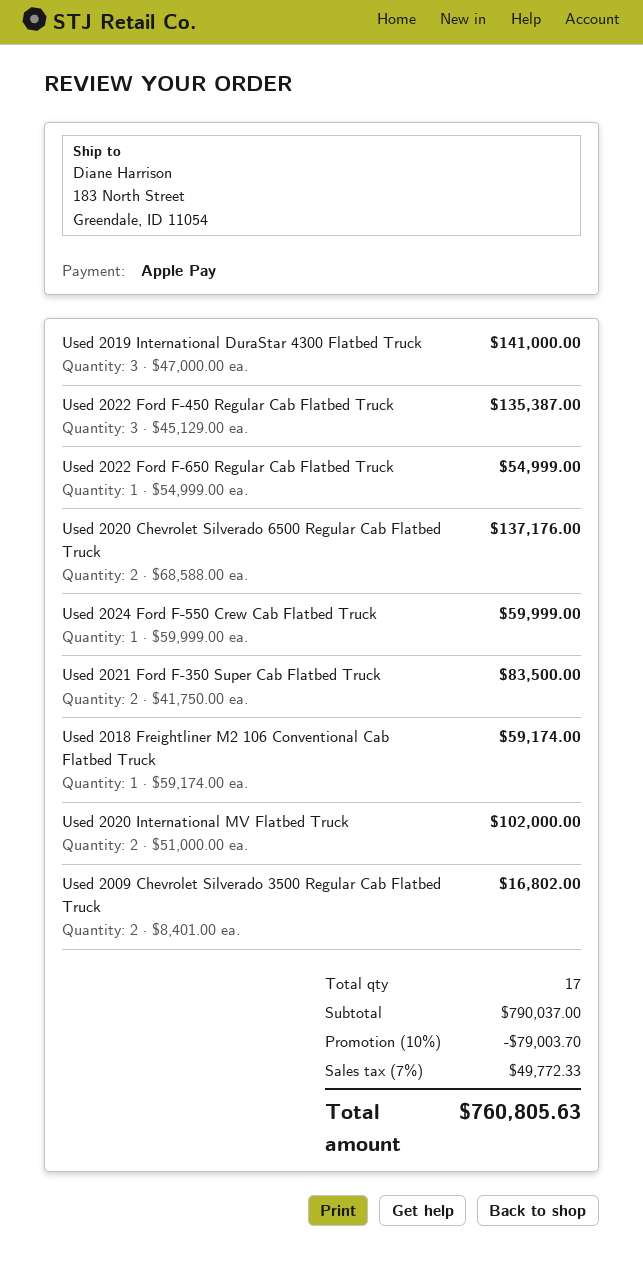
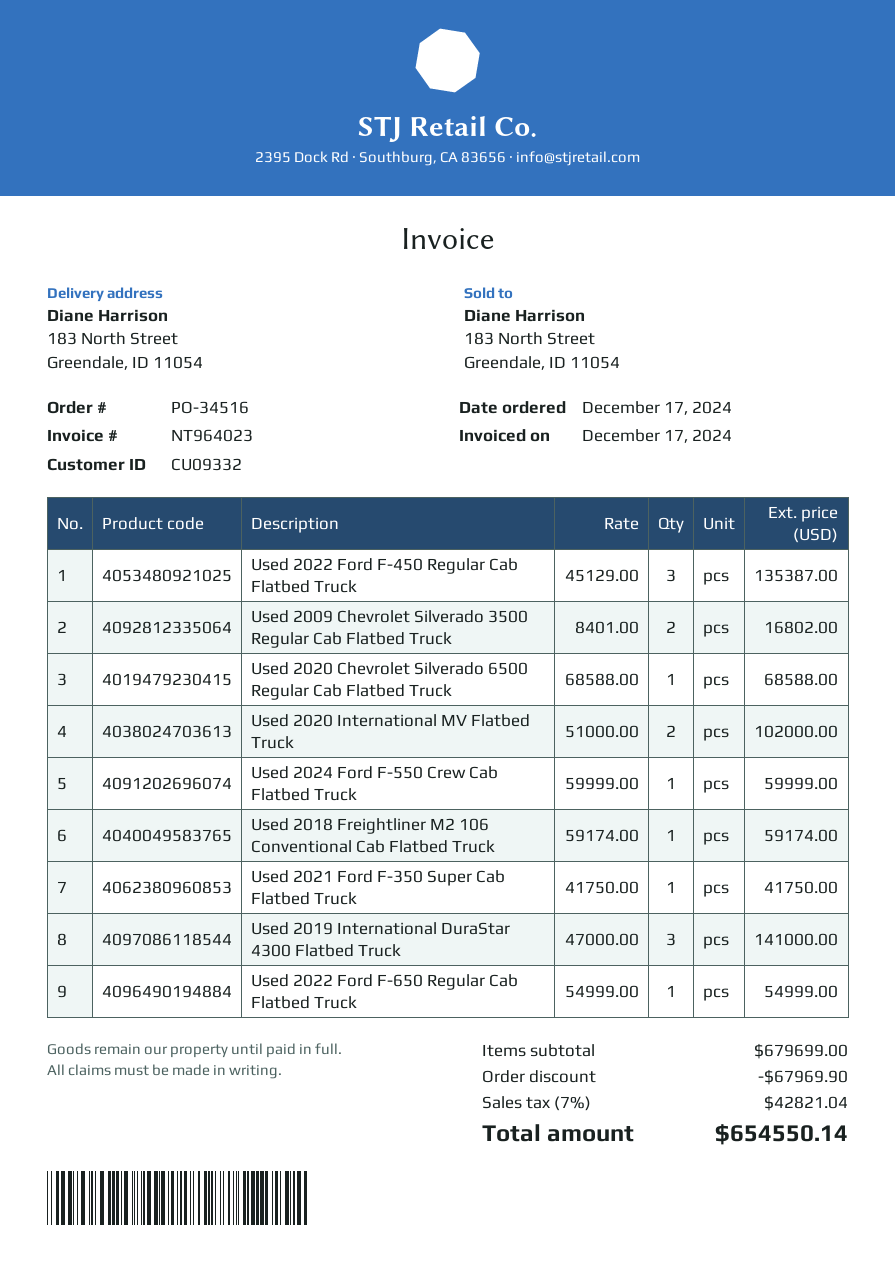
Used 2020 Chevrolet Silverado 6500 Regular Cab Flatbed Truck: 2 x 68588.00 = 137176.00 -> 1 x 68588.00 = 68588.00
Used 2021 Ford F-350 Super Cab Flatbed Truck: 2 x 41750.00 = 83500.00 -> 1 x 41750.00 = 41750.00
subtotal: 790037.00 -> 679699.00
discount: 79003.70 -> 67969.90
tax: 7% = 49772.33 -> 7% = 42821.04
total: 760805.63 -> 654550.14

